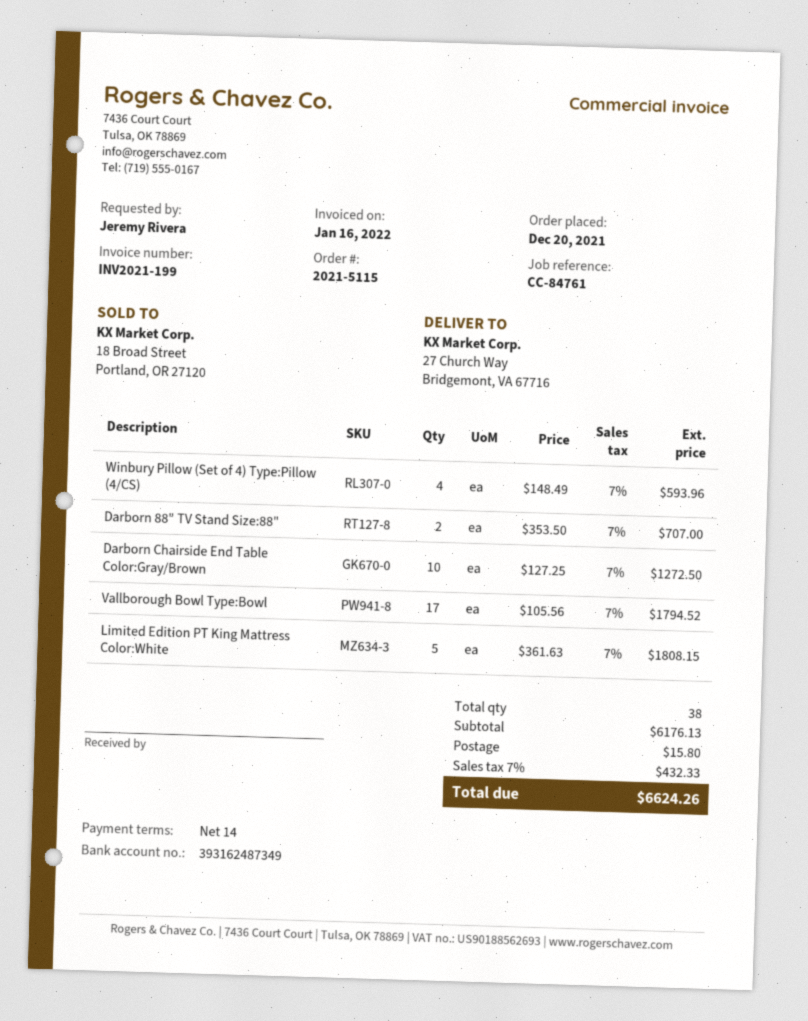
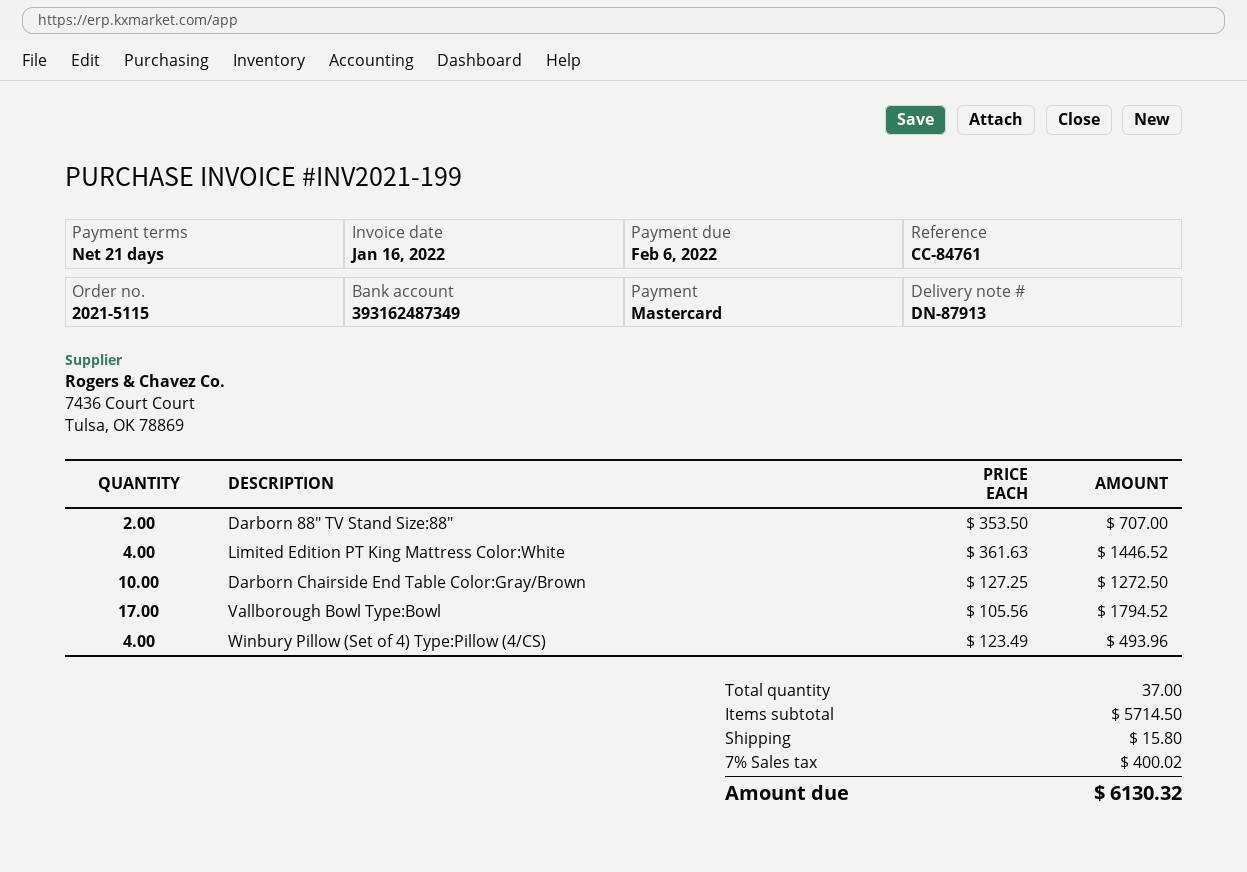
payment terms: 14 days -> 21 days
Winbury Pillow (Set of 4) Type:Pillow (4/CS): 4 x 148.49 = 593.96 -> 4 x 123.49 = 493.96
Limited Edition PT King Mattress Color:White: 5 x 361.63 = 1808.15 -> 4 x 361.63 = 1446.52
total quantity: 38 -> 37
subtotal: 6176.13 -> 5714.50
tax: 7% = 432.33 -> 7% = 400.02
total: 6624.26 -> 6130.32

